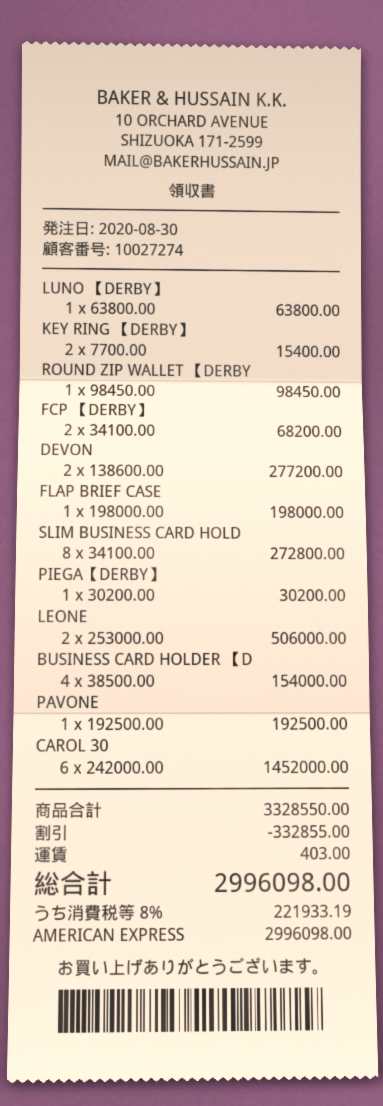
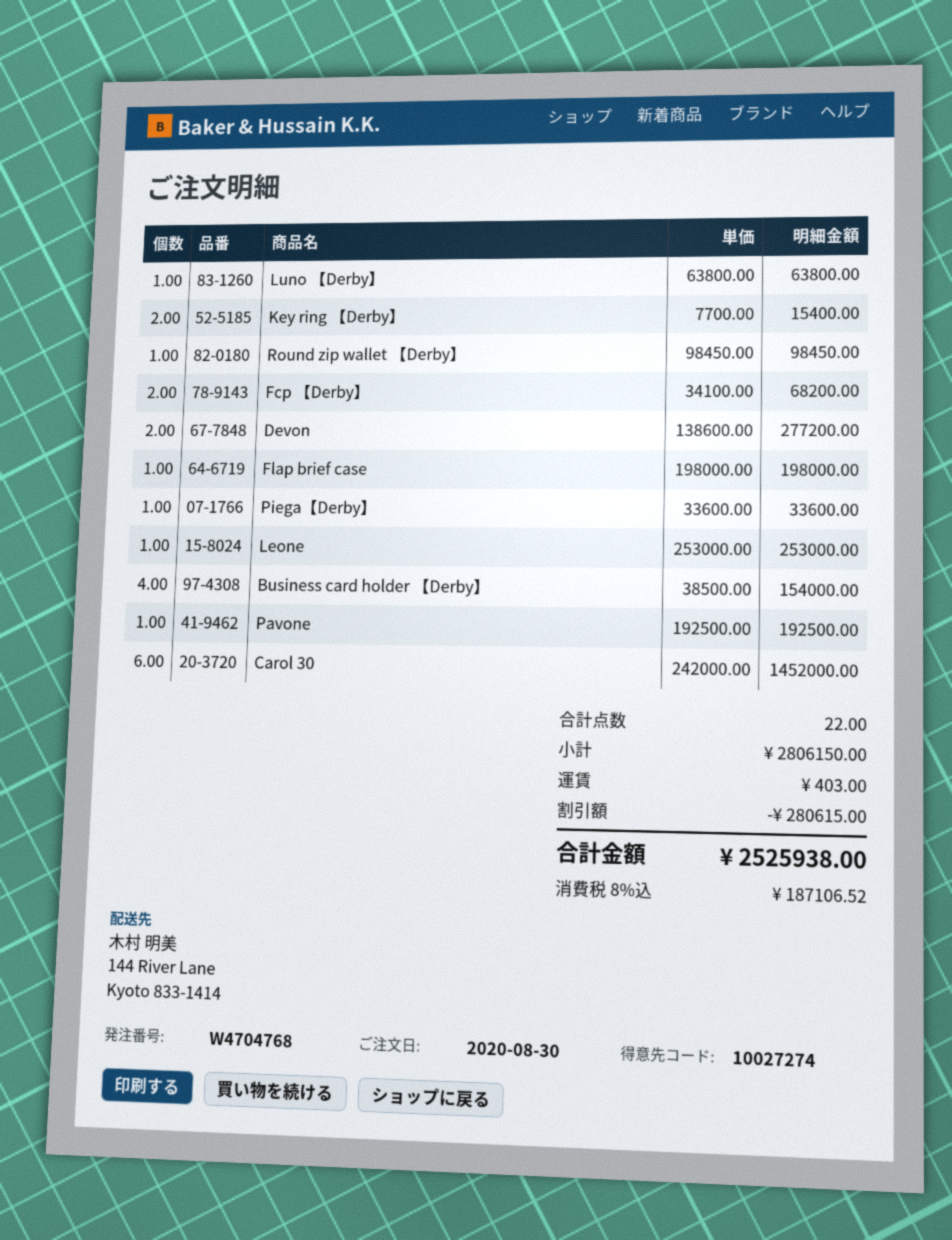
SLIM BUSINESS CARD HOLD: 8 x 34100.00 = 272800.00 -> none
PIEGA【DERBY】: 1 x 30200.00 = 30200.00 -> 1 x 33600.00 = 33600.00
LEONE: 2 x 253000.00 = 506000.00 -> 1 x 253000.00 = 253000.00
subtotal: 3328550.00 -> 2806150.00
discount: 332855.00 -> 280615.00
tax: 8% = 221933.19 -> 8% = 187106.52
total: 2996098.00 -> 2525938.00

